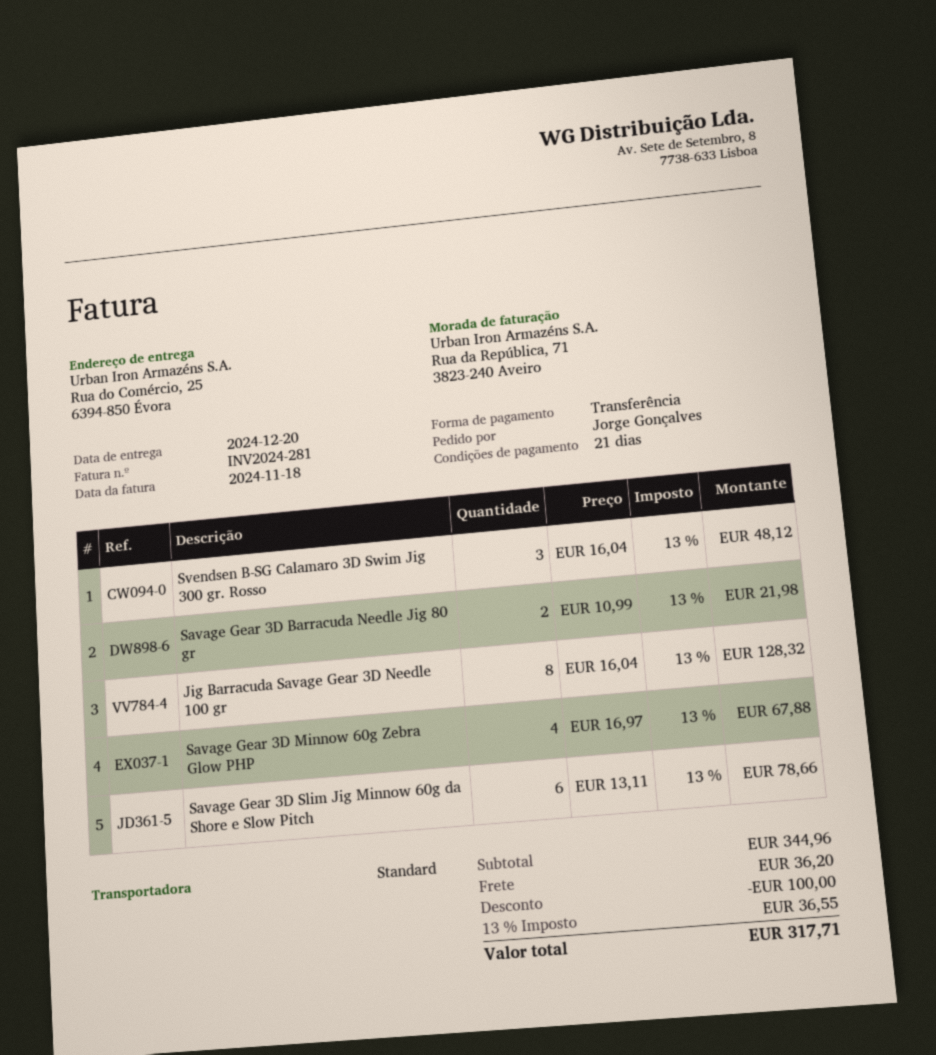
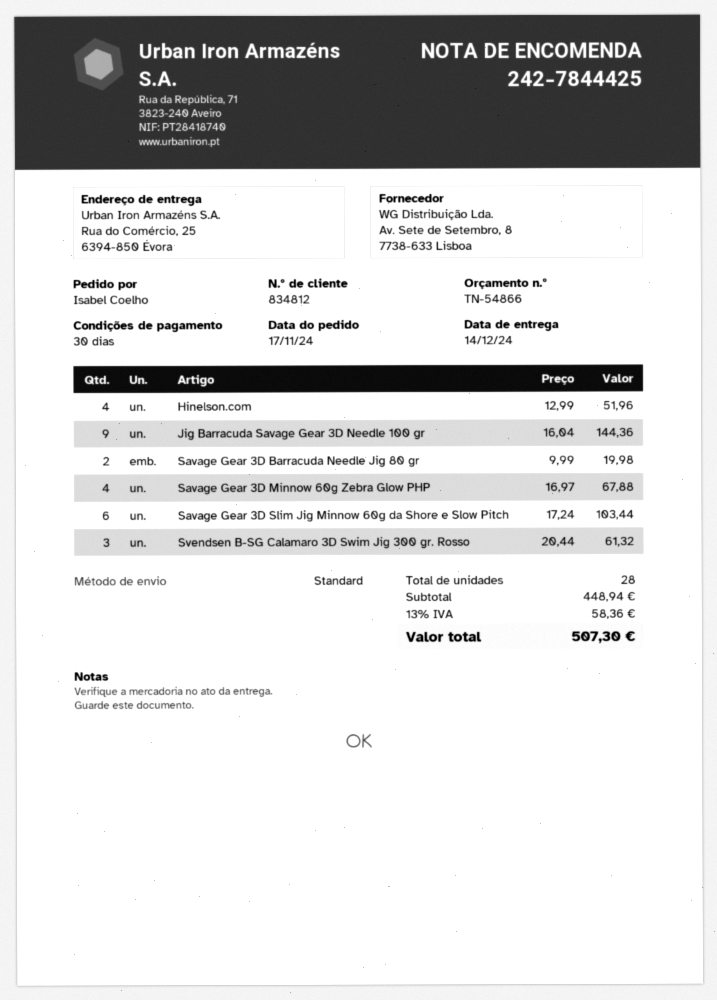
delivery date: 2024-12-20 -> 2024-12-14
payment terms: 21 days -> 30 days
ordered by: Jorge Gonçalves -> Isabel Coelho
Svendsen B-SG Calamaro 3D Swim Jig 300 gr. Rosso: 3 x 16.04 = 48.12 -> 3 x 20.44 = 61.32
Savage Gear 3D Barracuda Needle Jig 80 gr: 2 x 10.99 = 21.98 -> 2 x 9.99 = 19.98
Jig Barracuda Savage Gear 3D Needle 100 gr: 8 x 16.04 = 128.32 -> 9 x 16.04 = 144.36
Savage Gear 3D Slim Jig Minnow 60g da Shore e Slow Pitch: 6 x 13.11 = 78.66 -> 6 x 17.24 = 103.44
Hinelson.com: none -> 4 x 12.99 = 51.96
subtotal: 344.96 -> 448.94
discount: 100.00 -> none
shipping: 36.20 -> none
tax: 13% = 36.55 -> 13% = 58.36
total: 317.71 -> 507.30

